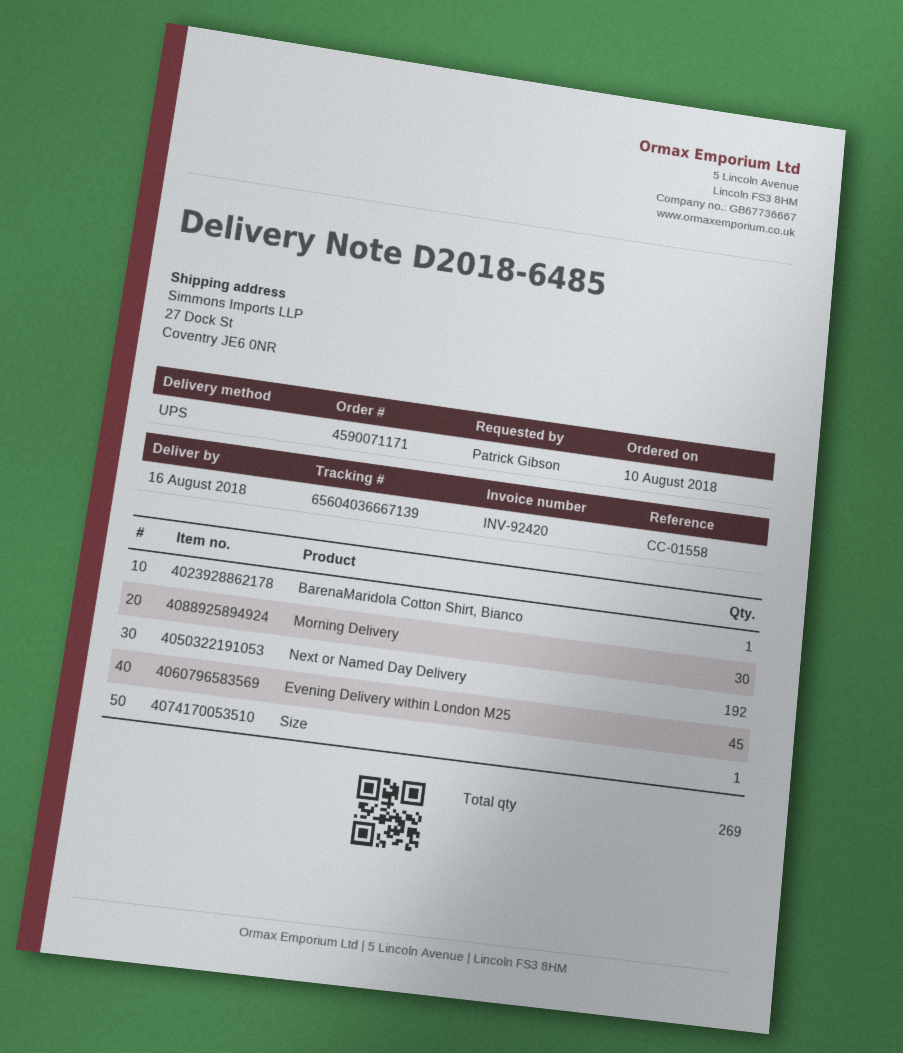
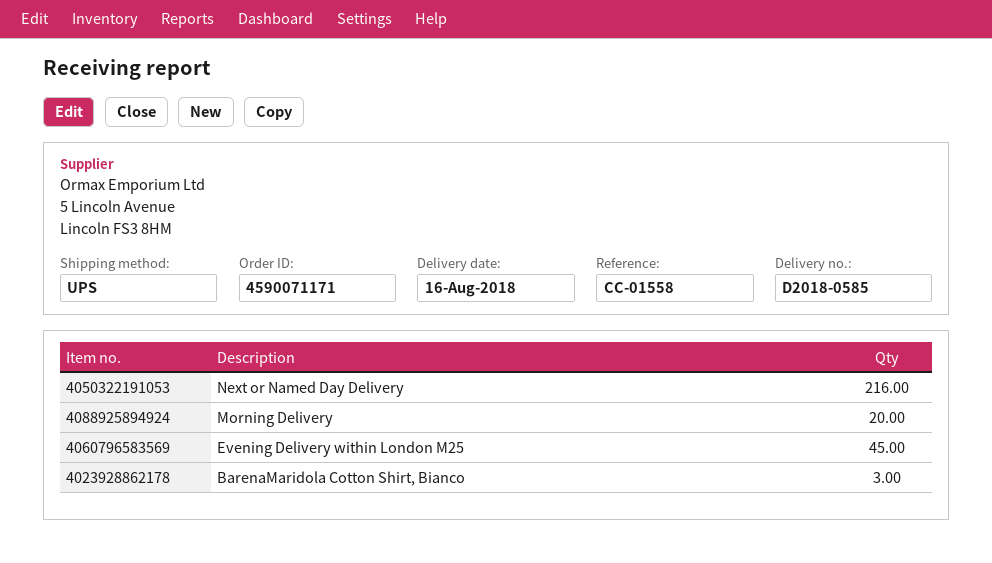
delivery note number: D2018-6485 -> D2018-0585
BarenaMaridola Cotton Shirt, Bianco: 1 -> 3
Morning Delivery: 30 -> 20
Next or Named Day Delivery: 192 -> 216
Size: 1 -> none

